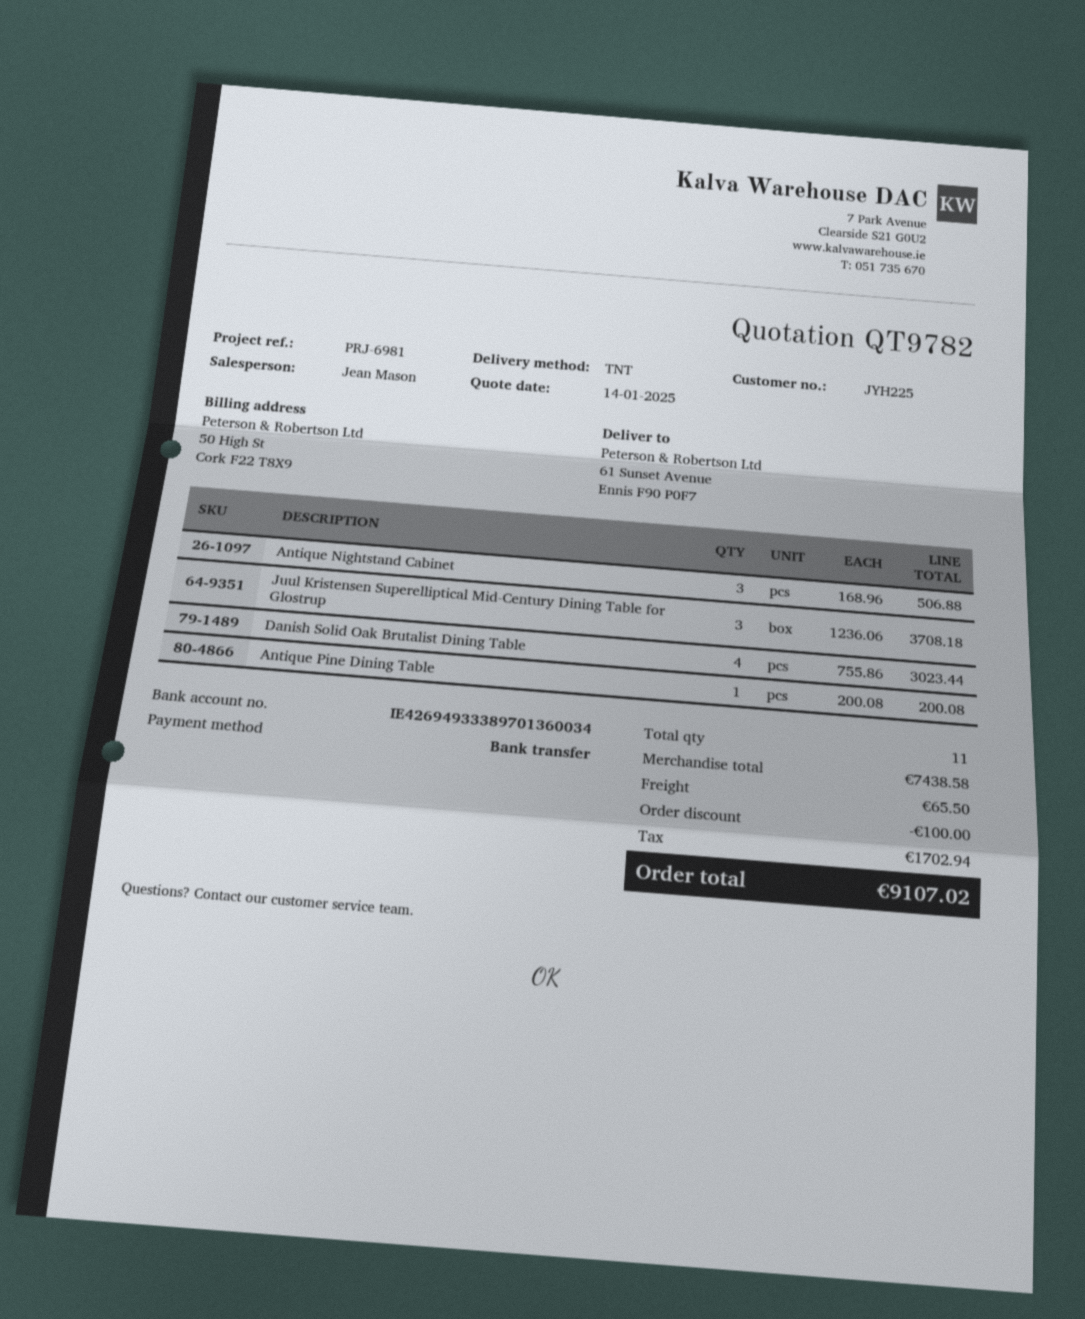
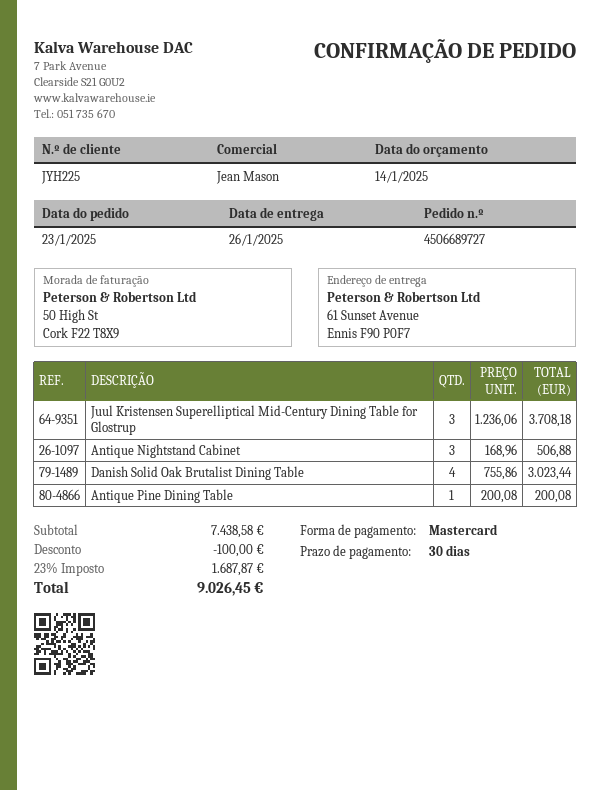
payment method: bank transfer -> Mastercard
shipping: 65.50 -> none
tax: 1702.94 -> 1687.87
total: 9107.02 -> 9026.45

